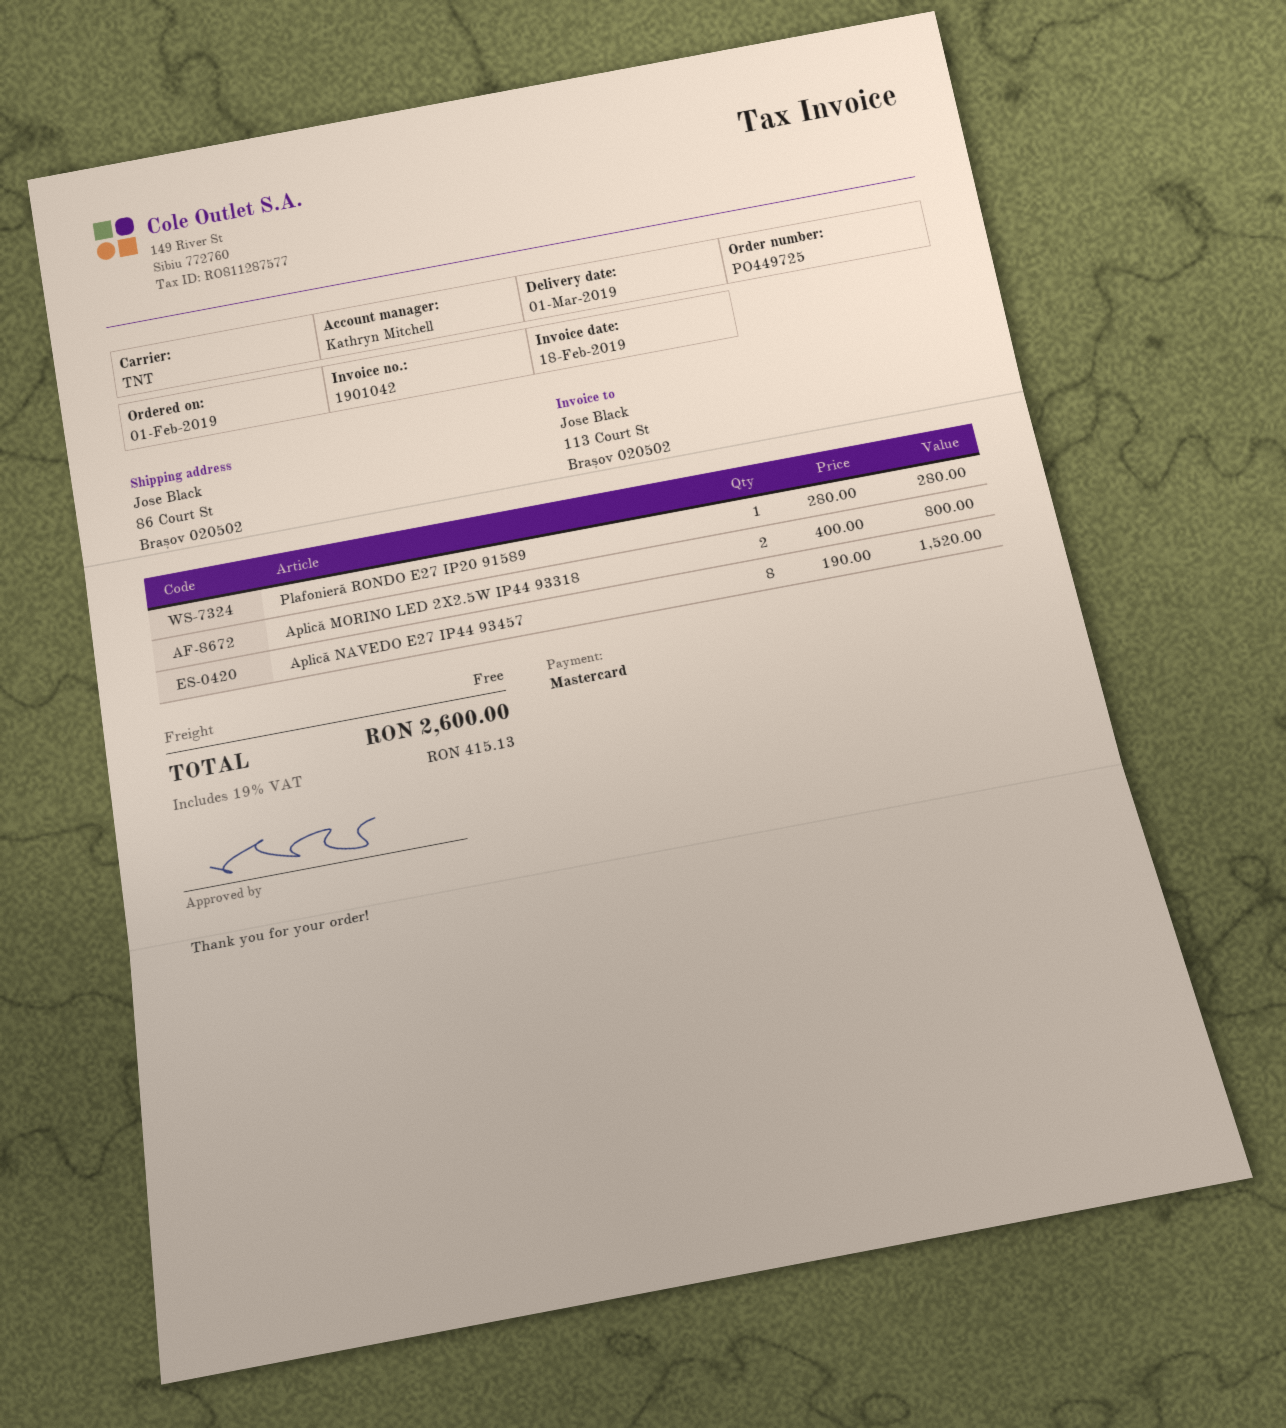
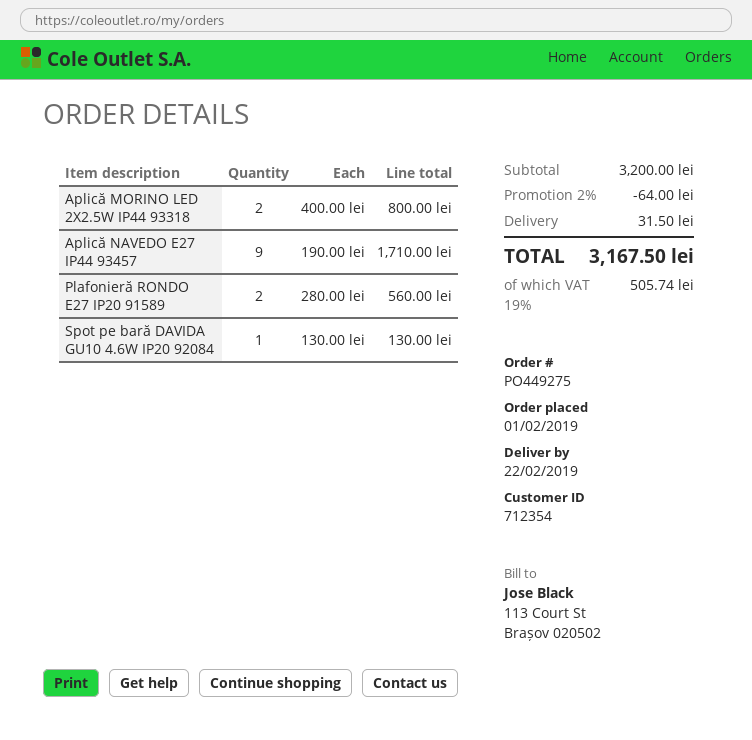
order number: PO449725 -> PO449275
delivery date: 2019-03-01 -> 2019-02-22
Plafonieră RONDO E27 IP20 91589: 1 x 280.00 = 280.00 -> 2 x 280.00 = 560.00
Aplică NAVEDO E27 IP44 93457: 8 x 190.00 = 1520.00 -> 9 x 190.00 = 1710.00
Spot pe bară DAVIDA GU10 4.6W IP20 92084: none -> 1 x 130.00 = 130.00
discount: none -> 2% = 64.00
shipping: 0.00 -> 31.50
tax: 19% = 415.13 -> 19% = 505.74
total: 2600.00 -> 3167.50

